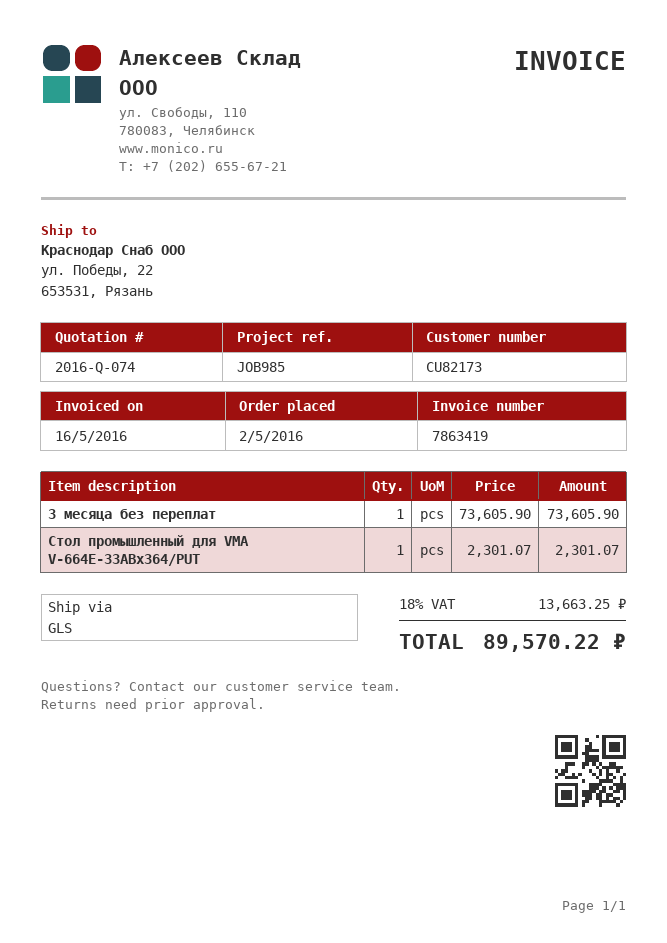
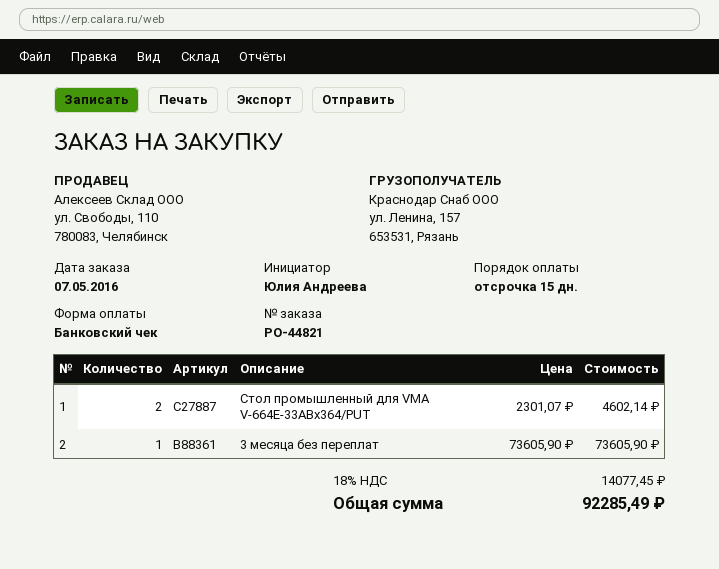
order date: 2016-05-02 -> 2016-05-07
ship to: ул. Победы, 22, 653531, Рязань -> ул. Ленина, 157, 653531, Рязань
Стол промышленный для VMA V-664E-33ABx364/PUT: 1 x 2301.07 = 2301.07 -> 2 x 2301.07 = 4602.14
tax: 18% = 13663.25 -> 18% = 14077.45
total: 89570.22 -> 92285.49

